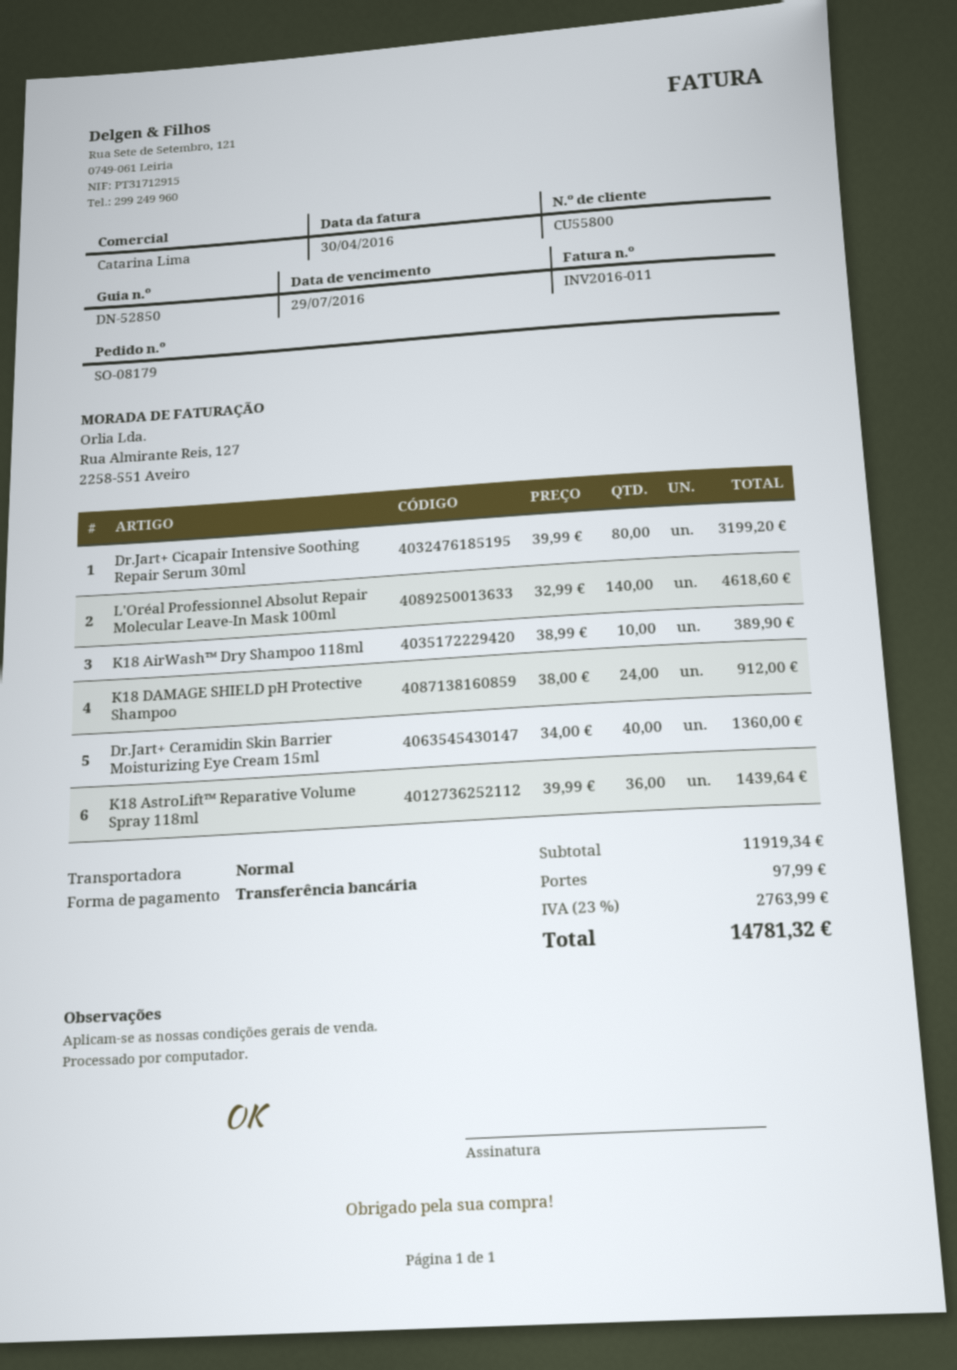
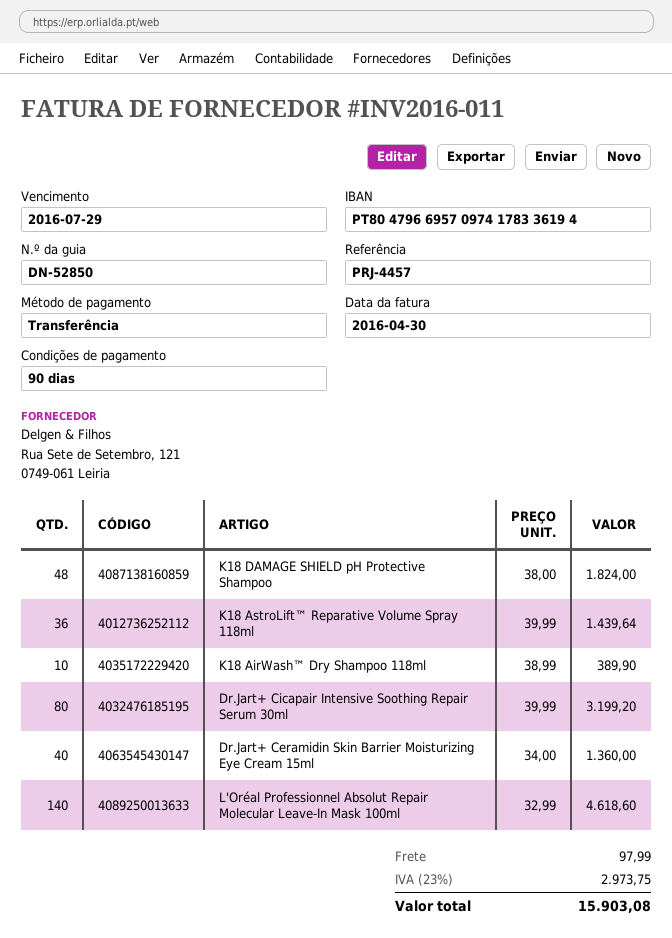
K18 DAMAGE SHIELD pH Protective Shampoo: 24 x 38.00 = 912.00 -> 48 x 38.00 = 1824.00
tax: 23% = 2763.99 -> 23% = 2973.75
total: 14781.32 -> 15903.08

